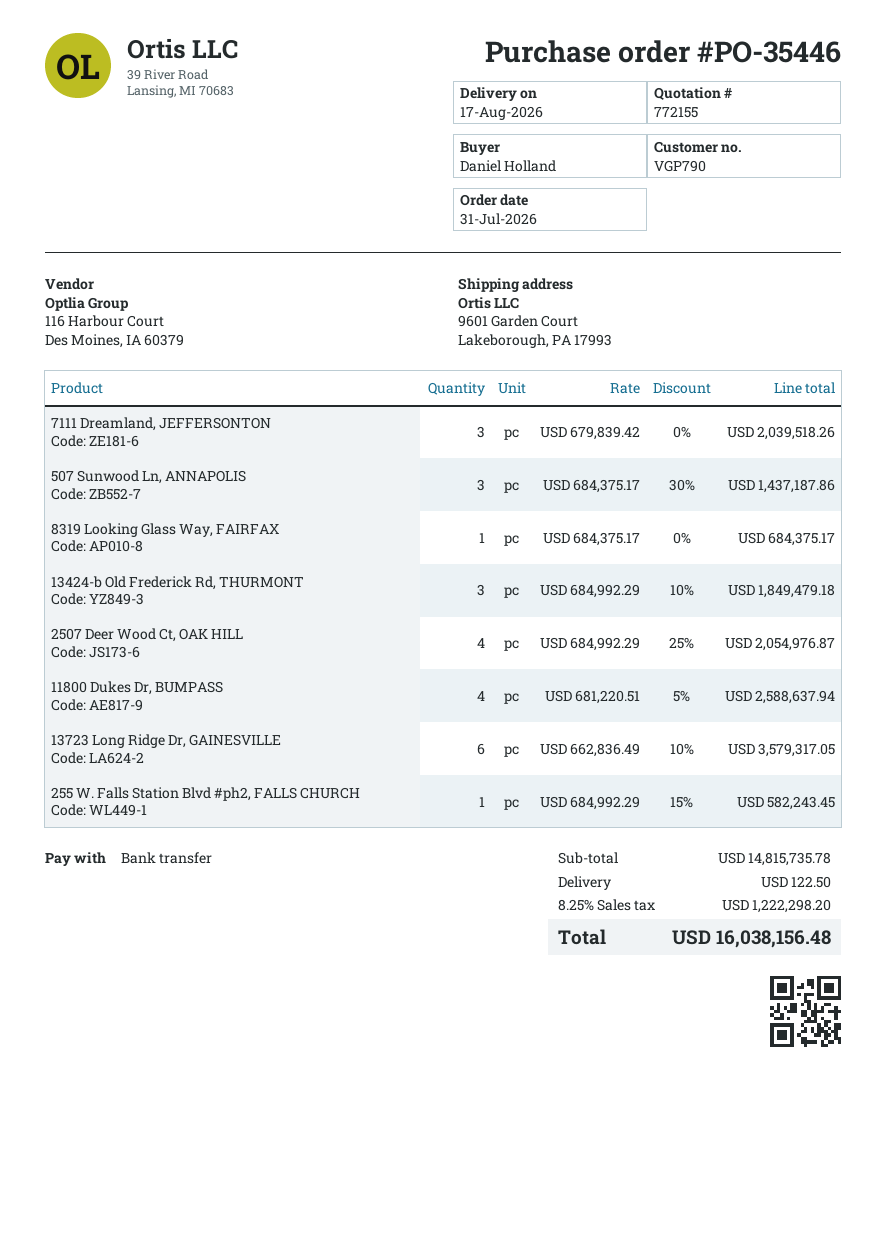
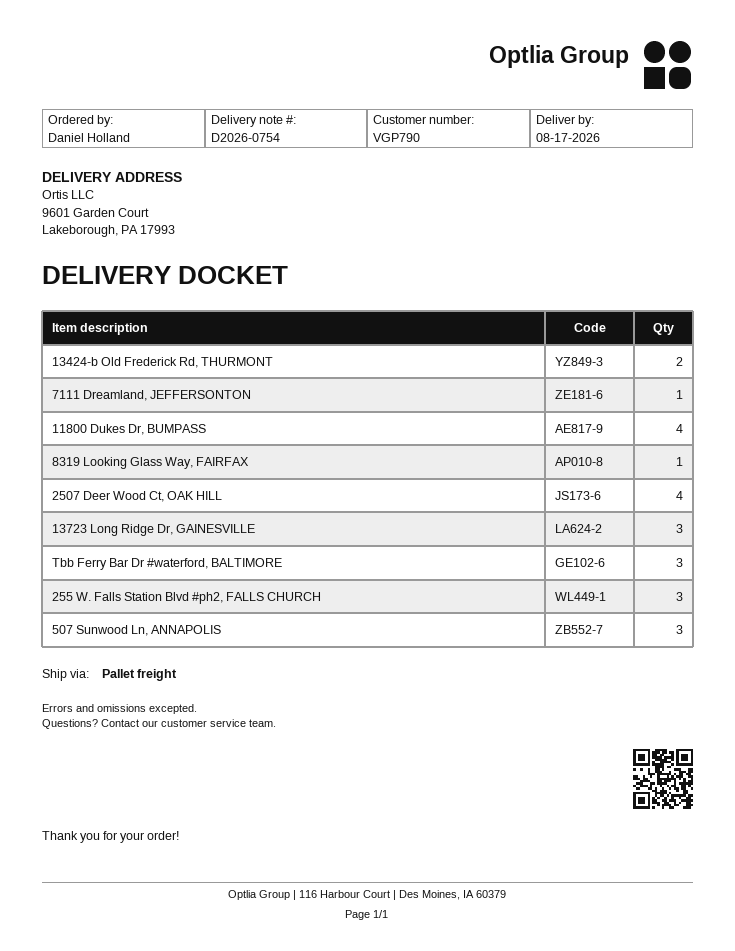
7111 Dreamland, JEFFERSONTON: 3 -> 1
13424-b Old Frederick Rd, THURMONT: 3 -> 2
13723 Long Ridge Dr, GAINESVILLE: 6 -> 3
255 W. Falls Station Blvd #ph2, FALLS CHURCH: 1 -> 3
Tbb Ferry Bar Dr #waterford, BALTIMORE: none -> 3

